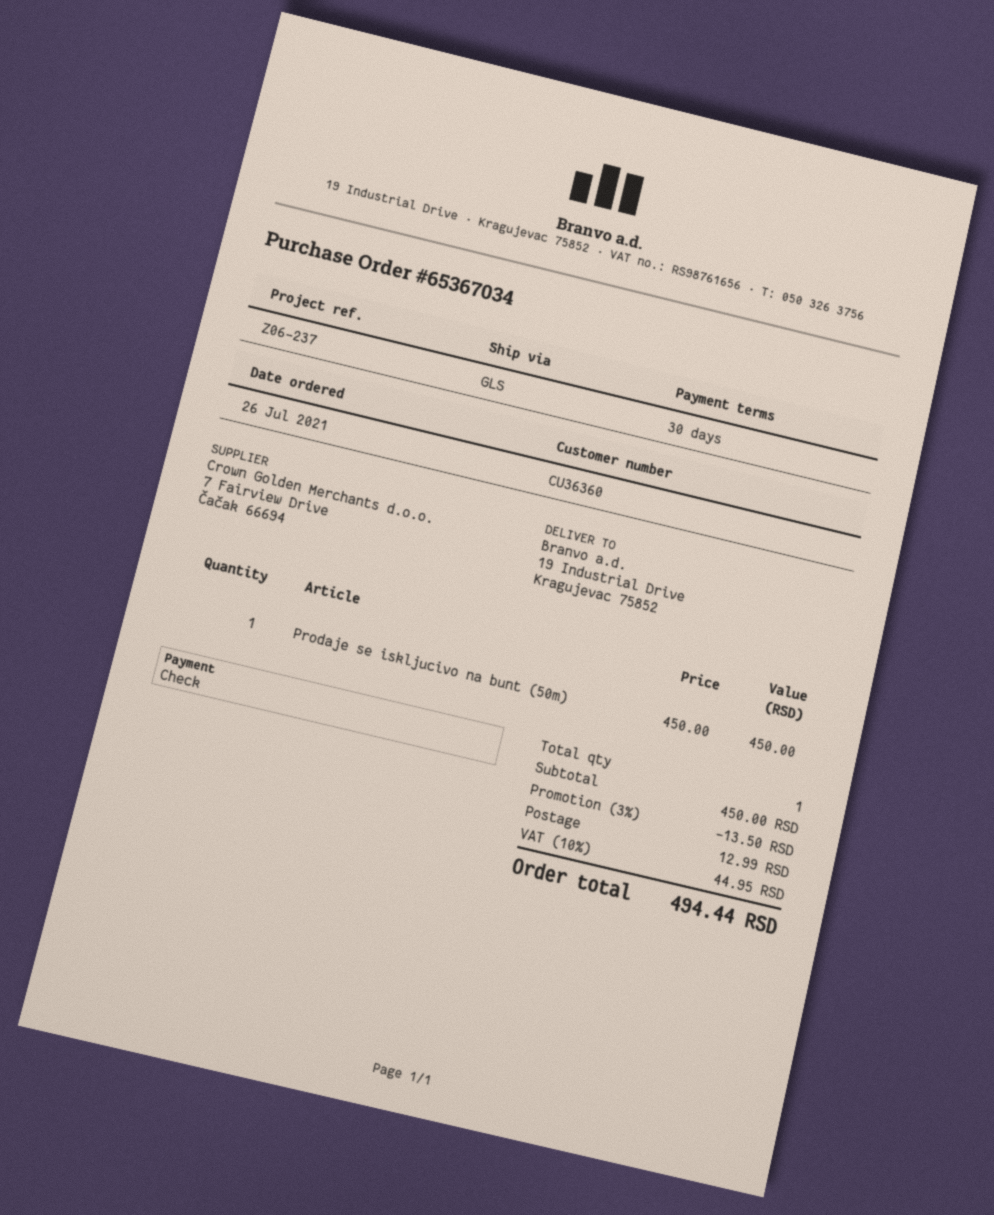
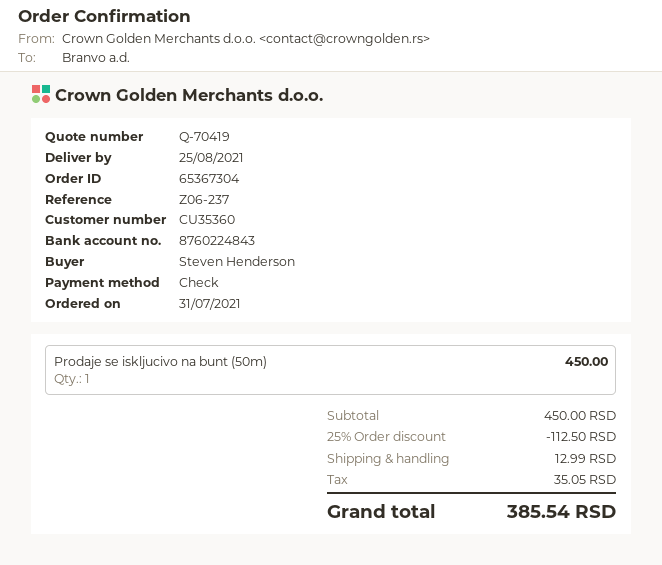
order number: 65367034 -> 65367304
order date: 2021-07-26 -> 2021-07-31
customer number: CU36360 -> CU35360
discount: 3% = 13.50 -> 25% = 112.50
tax: 44.95 -> 35.05
total: 494.44 -> 385.54

